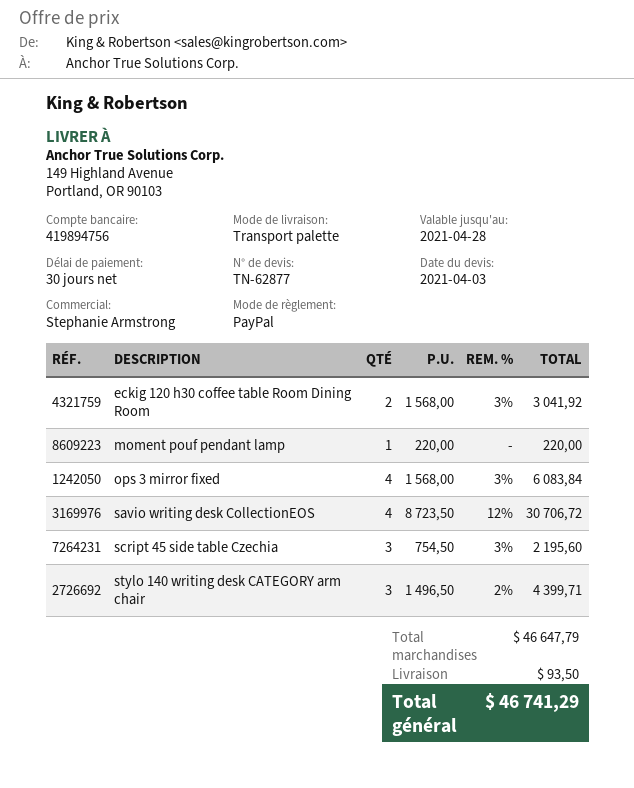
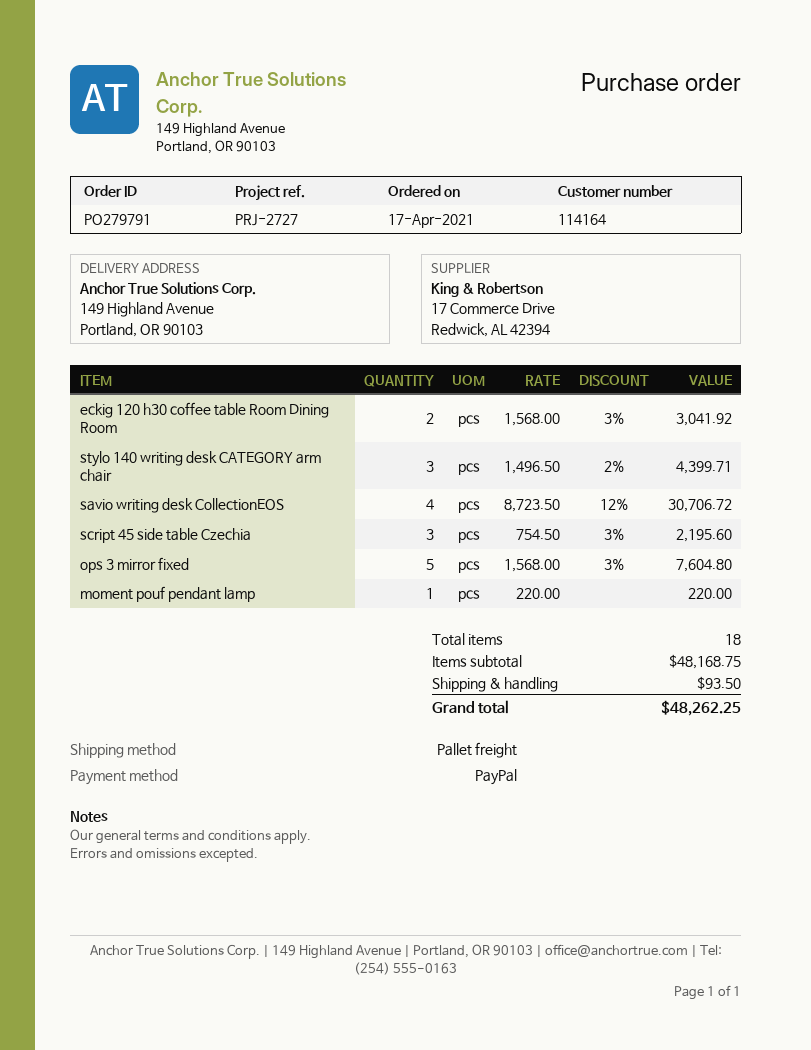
ops 3 mirror fixed: 4 x 1568.00 - 3% = 6083.84 -> 5 x 1568.00 - 3% = 7604.80
subtotal: 46647.79 -> 48168.75
total: 46741.29 -> 48262.25

